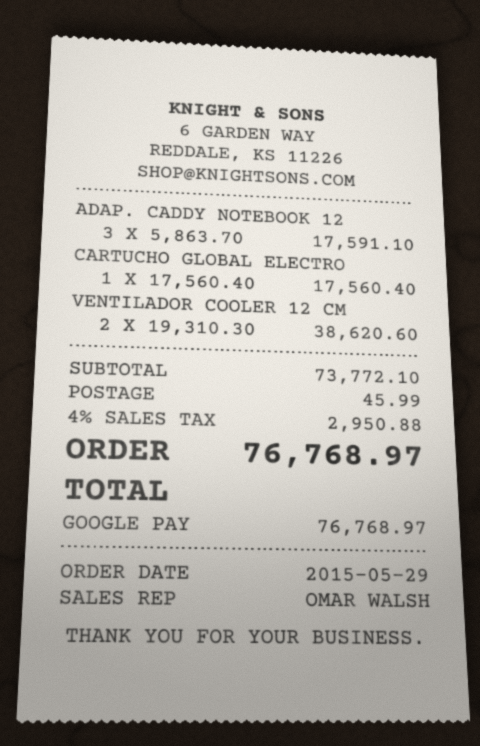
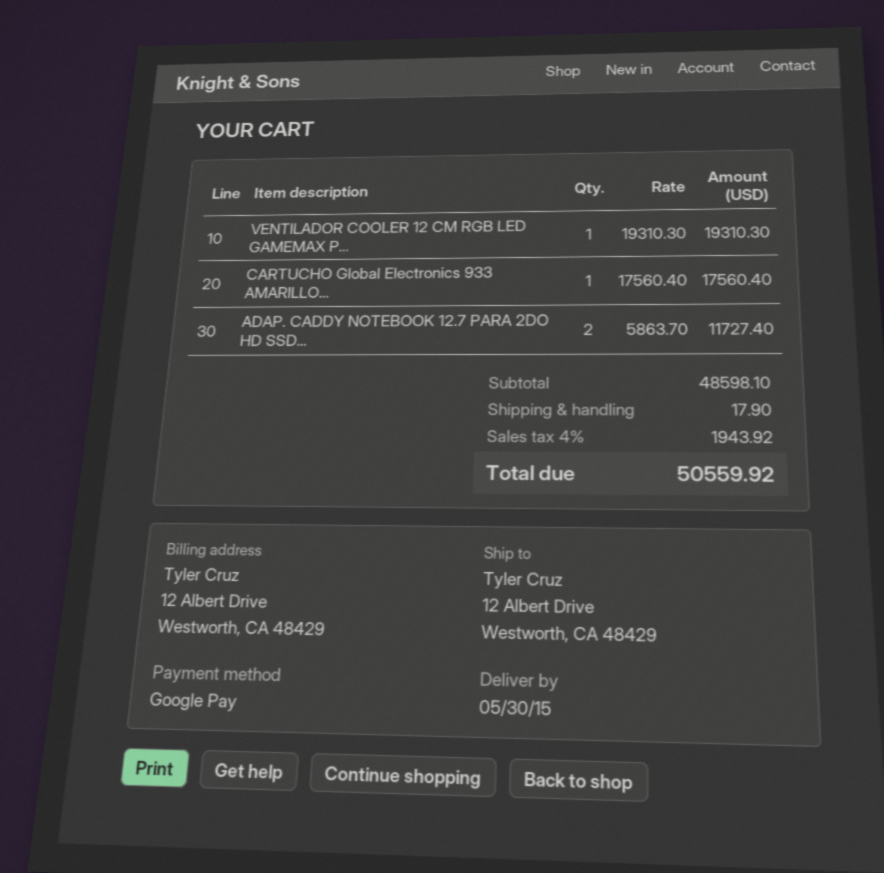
ADAP. CADDY NOTEBOOK 12: 3 x 5863.70 = 17591.10 -> 2 x 5863.70 = 11727.40
VENTILADOR COOLER 12 CM: 2 x 19310.30 = 38620.60 -> 1 x 19310.30 = 19310.30
subtotal: 73772.10 -> 48598.10
shipping: 45.99 -> 17.90
tax: 4% = 2950.88 -> 4% = 1943.92
total: 76768.97 -> 50559.92

